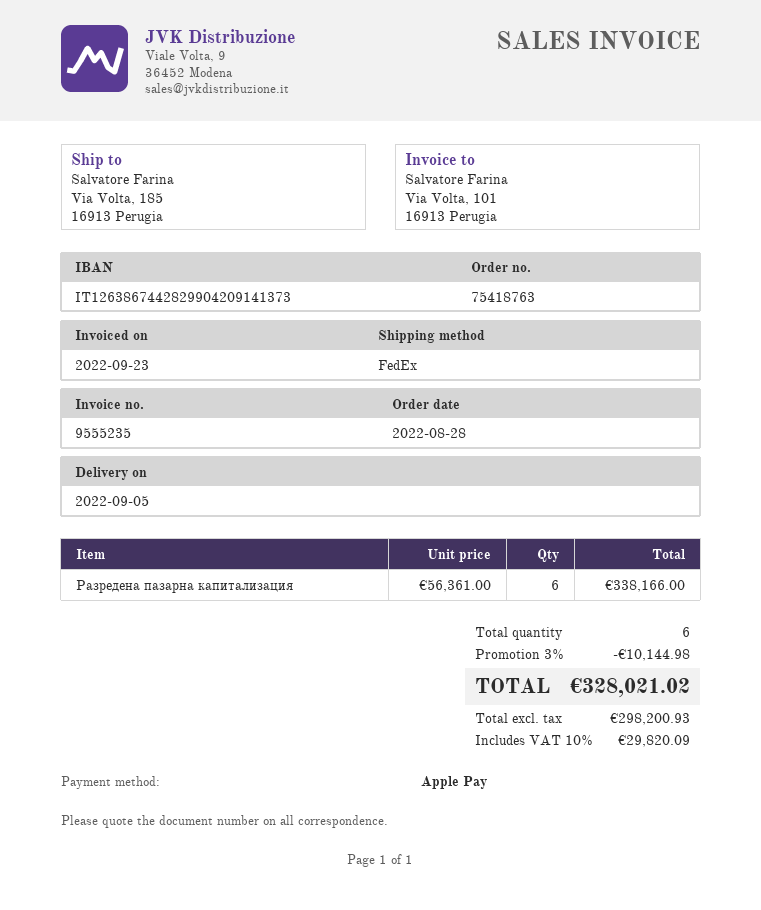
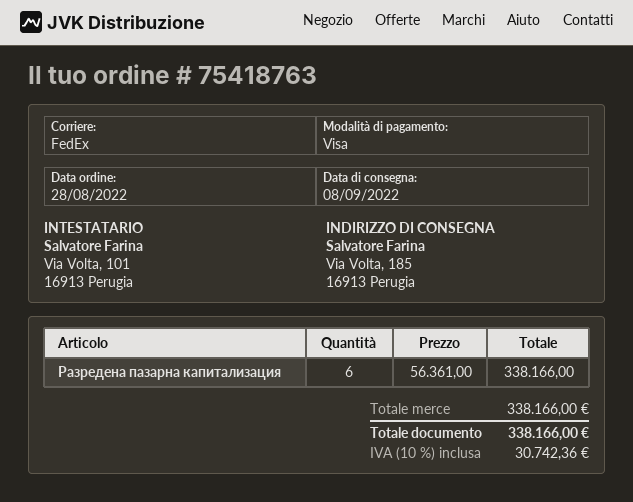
delivery date: 2022-09-05 -> 2022-09-08
payment method: Apple Pay -> Visa
discount: 3% = 10144.98 -> none
tax: 10% = 29820.09 -> 10% = 30742.36
total: 328021.02 -> 338166.00

